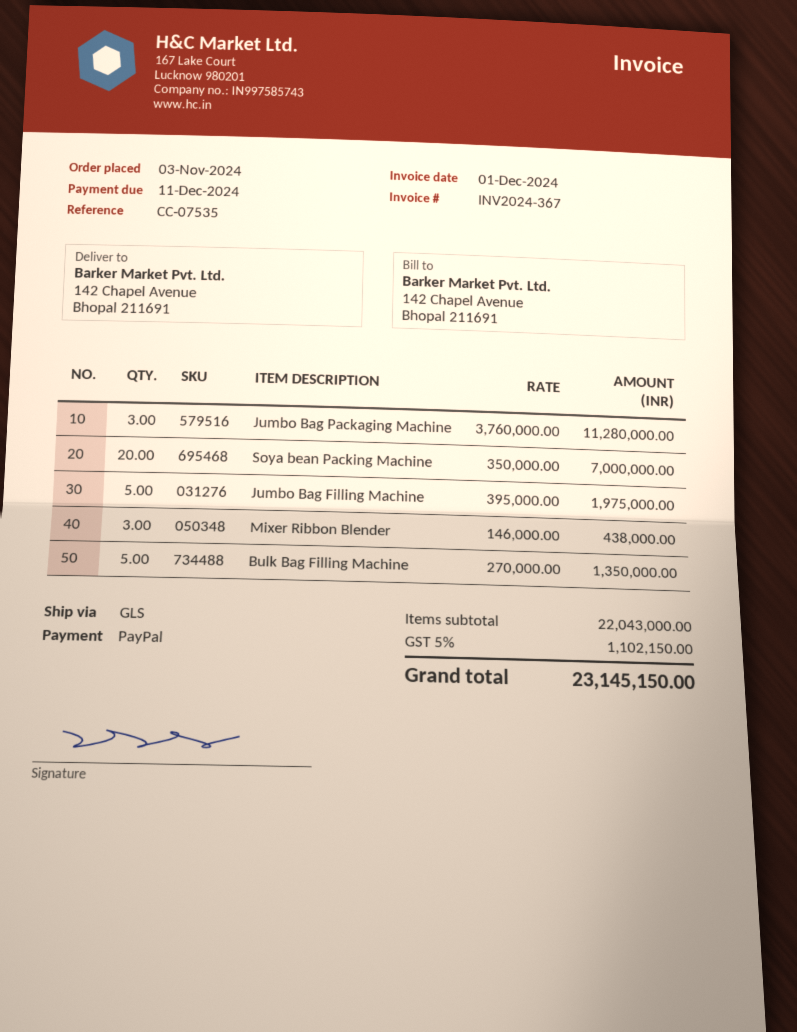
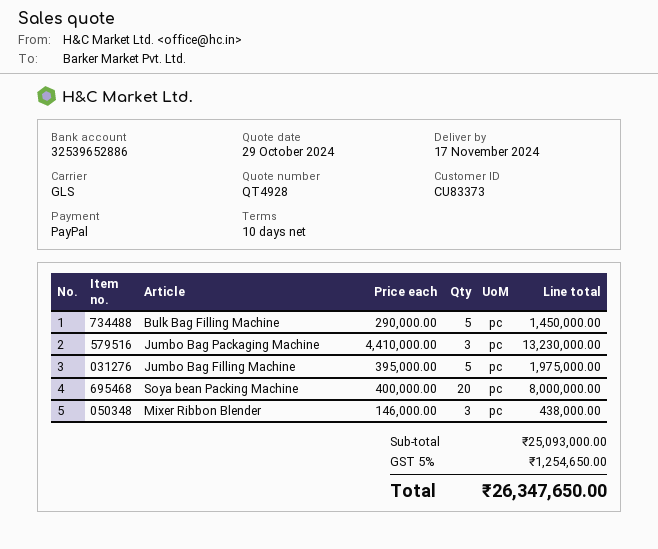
Jumbo Bag Packaging Machine: 3 x 3760000.00 = 11280000.00 -> 3 x 4410000.00 = 13230000.00
Soya bean Packing Machine: 20 x 350000.00 = 7000000.00 -> 20 x 400000.00 = 8000000.00
Bulk Bag Filling Machine: 5 x 270000.00 = 1350000.00 -> 5 x 290000.00 = 1450000.00
subtotal: 22043000.00 -> 25093000.00
tax: 5% = 1102150.00 -> 5% = 1254650.00
total: 23145150.00 -> 26347650.00

